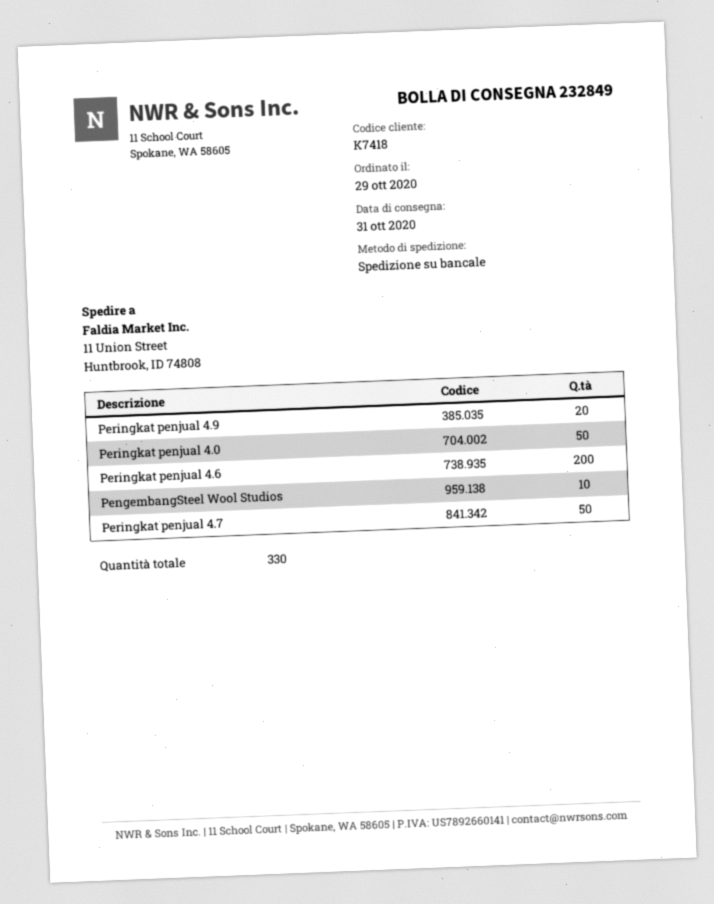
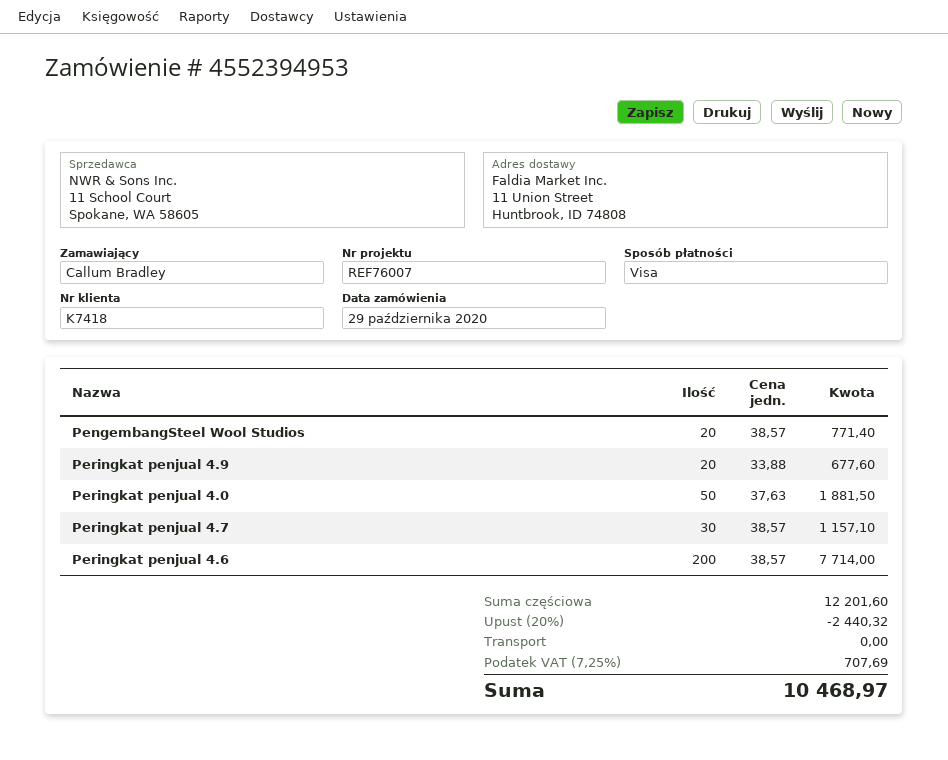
PengembangSteel Wool Studios: 10 -> 20
Peringkat penjual 4.7: 50 -> 30

